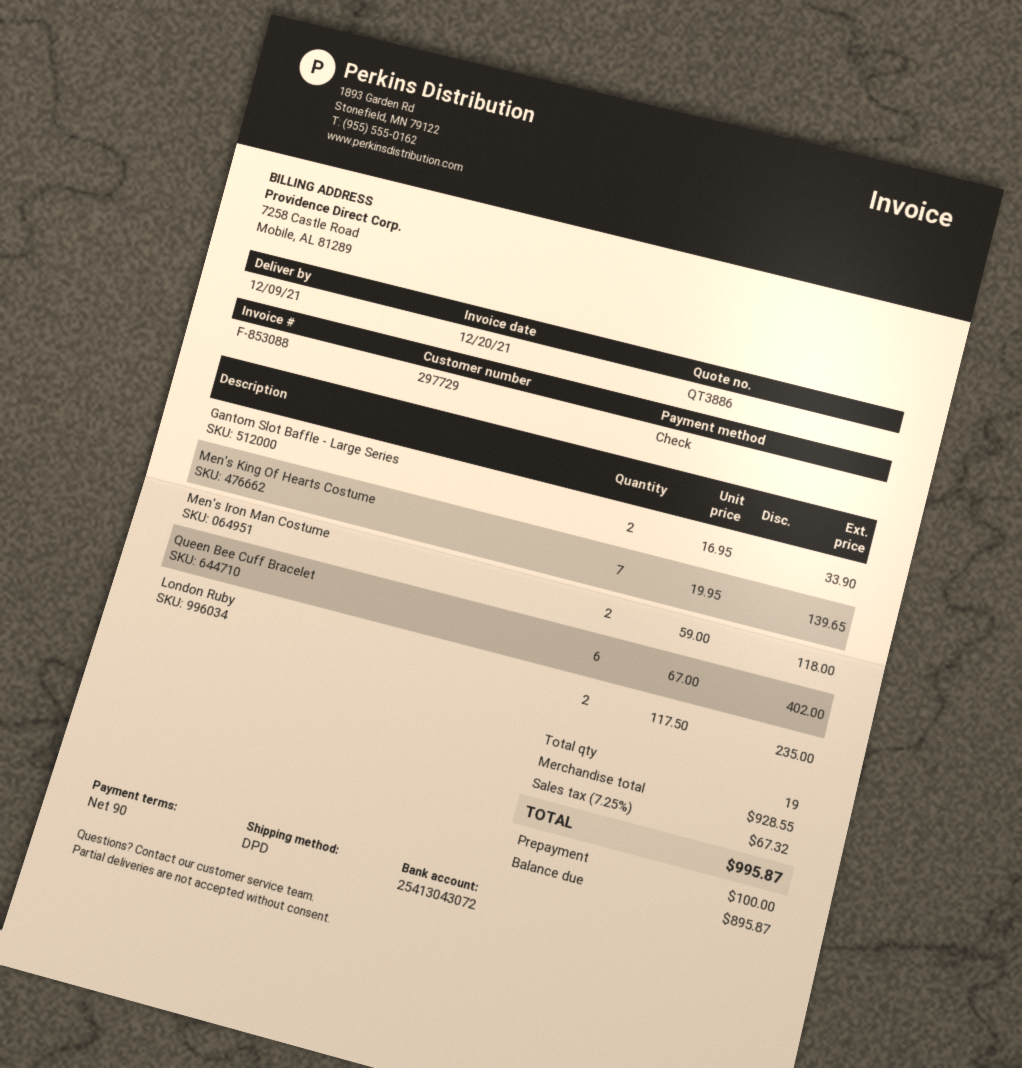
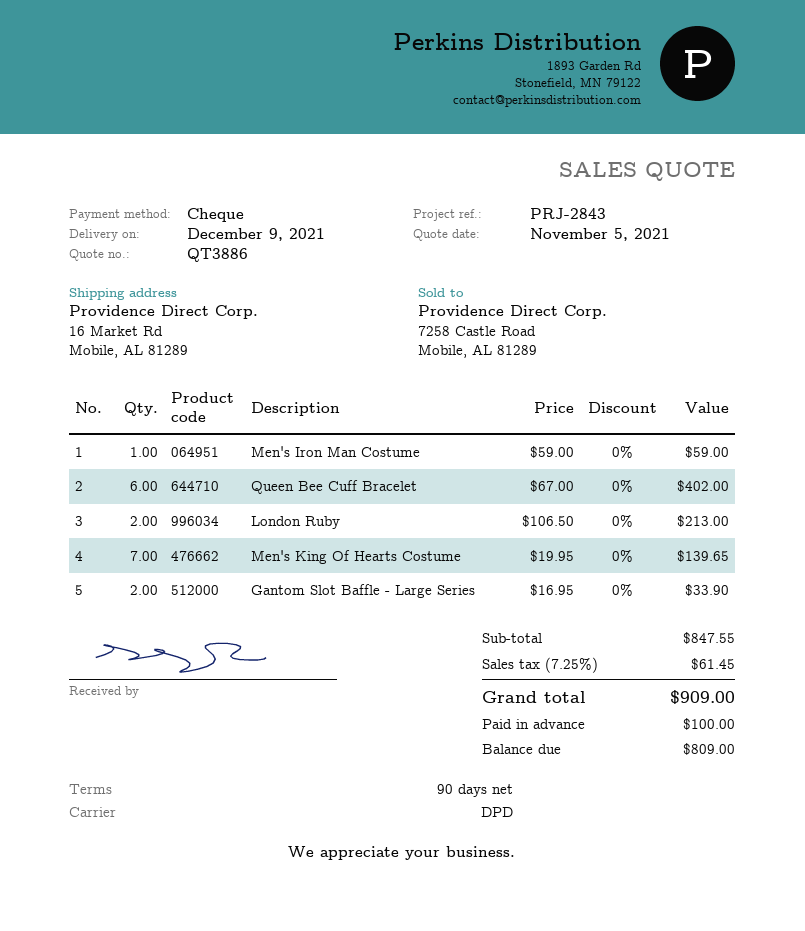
Men's Iron Man Costume: 2 x 59.00 = 118.00 -> 1 x 59.00 = 59.00
London Ruby: 2 x 117.50 = 235.00 -> 2 x 106.50 = 213.00
subtotal: 928.55 -> 847.55
tax: 7.25% = 67.32 -> 7.25% = 61.45
total: 995.87 -> 909.00
balance: 895.87 -> 809.00

